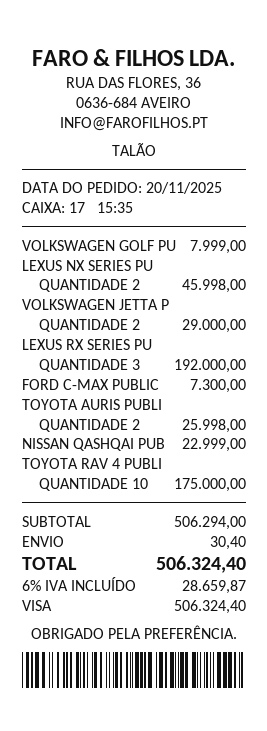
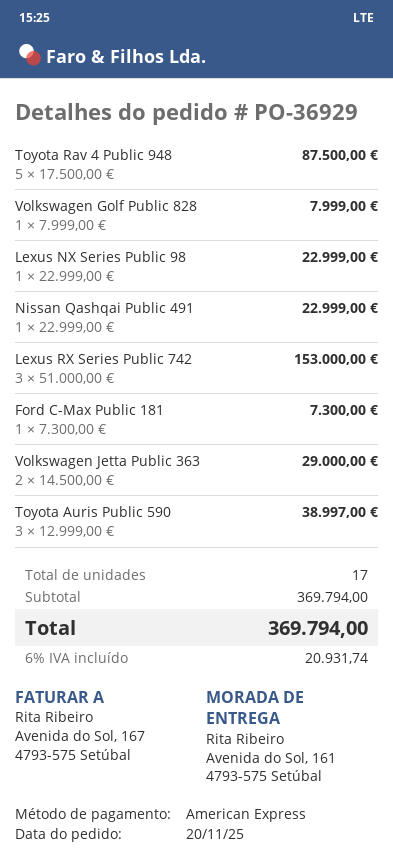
payment method: Visa -> American Express
LEXUS NX SERIES PU: 2 for 45998.00 -> 1 for 22999.00
LEXUS RX SERIES PU: 3 for 192000.00 -> 3 for 153000.00
TOYOTA AURIS PUBLI: 2 for 25998.00 -> 3 for 38997.00
TOYOTA RAV 4 PUBLI: 10 for 175000.00 -> 5 for 87500.00
subtotal: 506294.00 -> 369794.00
shipping: 30.40 -> none
tax: 6% = 28659.87 -> 6% = 20931.74
total: 506324.40 -> 369794.00

